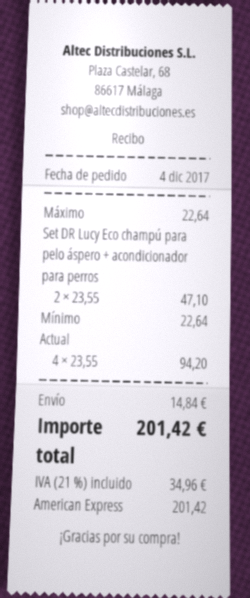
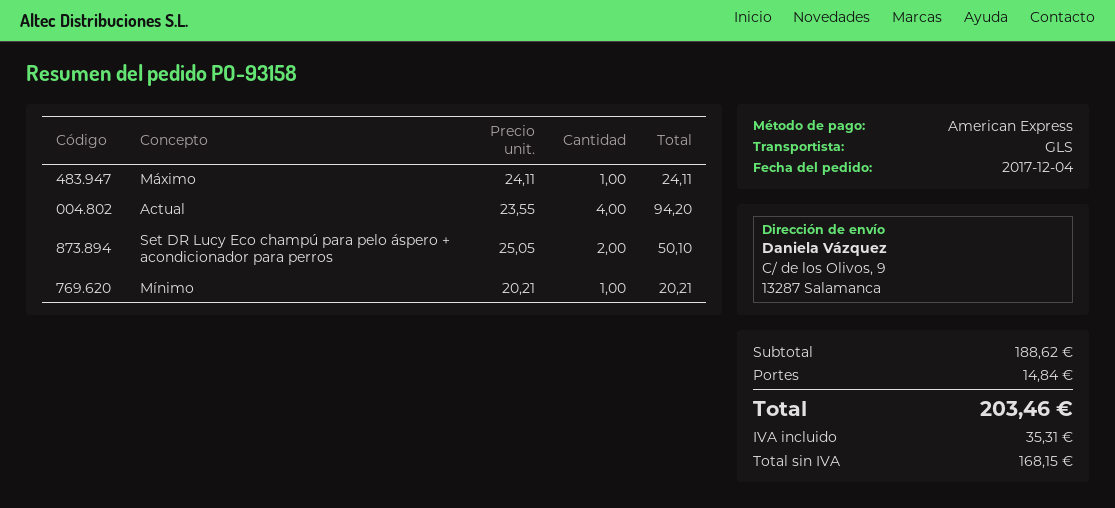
Máximo: 1 x 22.64 = 22.64 -> 1 x 24.11 = 24.11
Set DR Lucy Eco champú para pelo áspero + acondicionador para perros: 2 x 23.55 = 47.10 -> 2 x 25.05 = 50.10
Mínimo: 1 x 22.64 = 22.64 -> 1 x 20.21 = 20.21
tax: 34.96 -> 35.31
total: 201.42 -> 203.46

